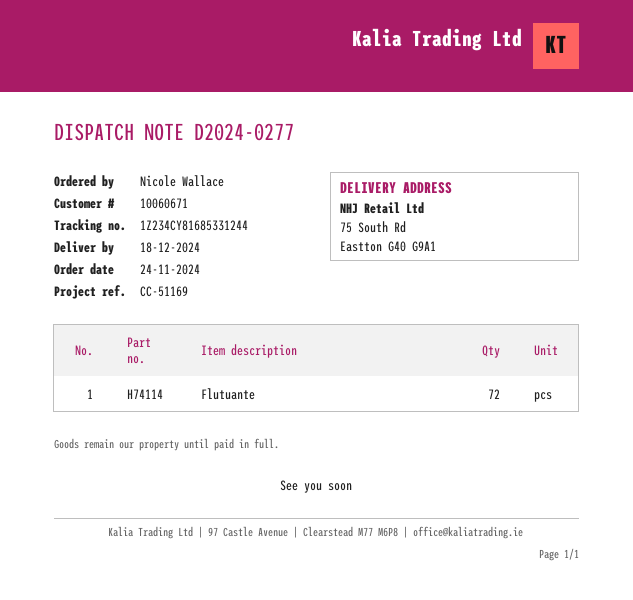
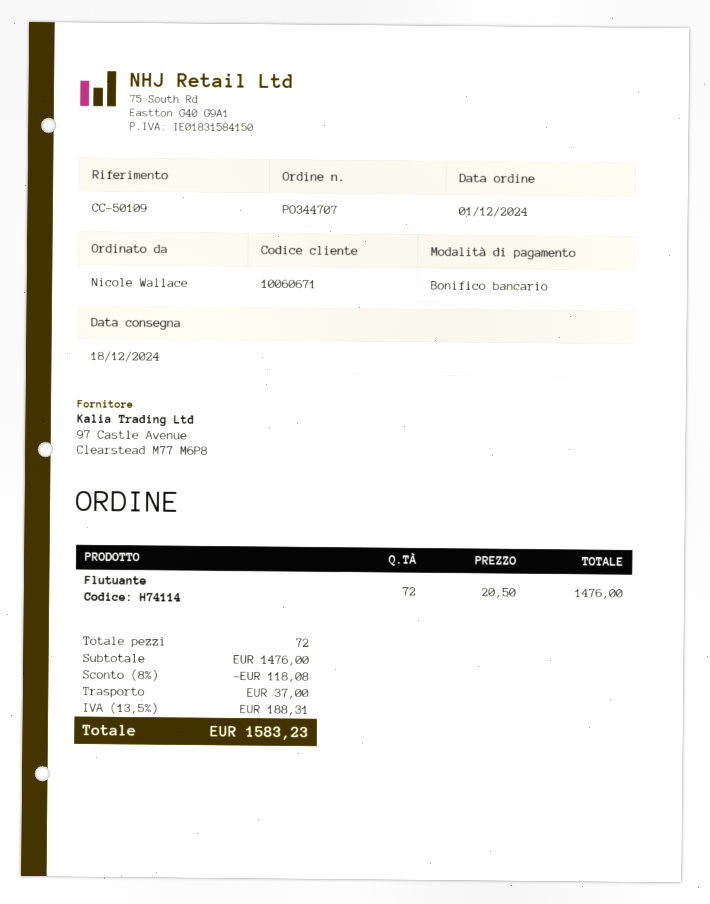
order date: 2024-11-24 -> 2024-12-01
reference: CC-51169 -> CC-50109

